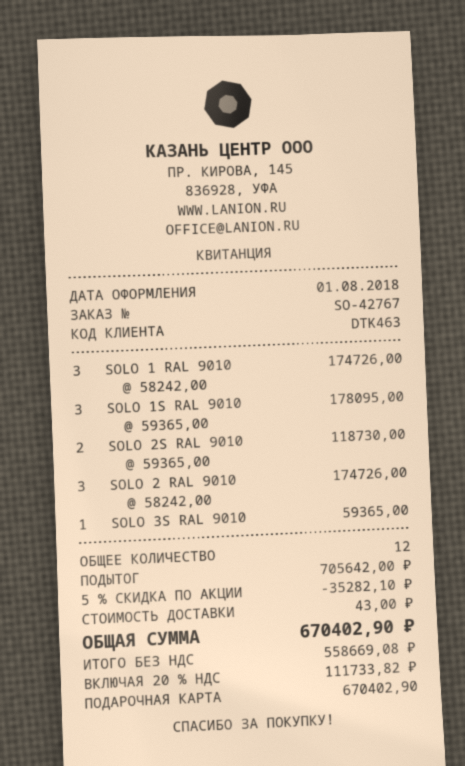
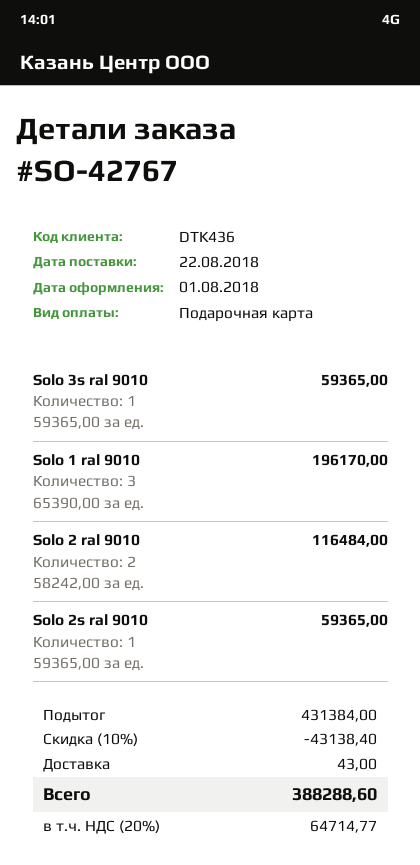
customer number: DTK463 -> DTK436
SOLO 1 RAL 9010: 3 x 58242.00 = 174726.00 -> 3 x 65390.00 = 196170.00
SOLO 1S RAL 9010: 3 x 59365.00 = 178095.00 -> none
SOLO 2S RAL 9010: 2 x 59365.00 = 118730.00 -> 1 x 59365.00 = 59365.00
SOLO 2 RAL 9010: 3 x 58242.00 = 174726.00 -> 2 x 58242.00 = 116484.00
subtotal: 705642.00 -> 431384.00
discount: 5% = 35282.10 -> 10% = 43138.40
tax: 20% = 111733.82 -> 20% = 64714.77
total: 670402.90 -> 388288.60

